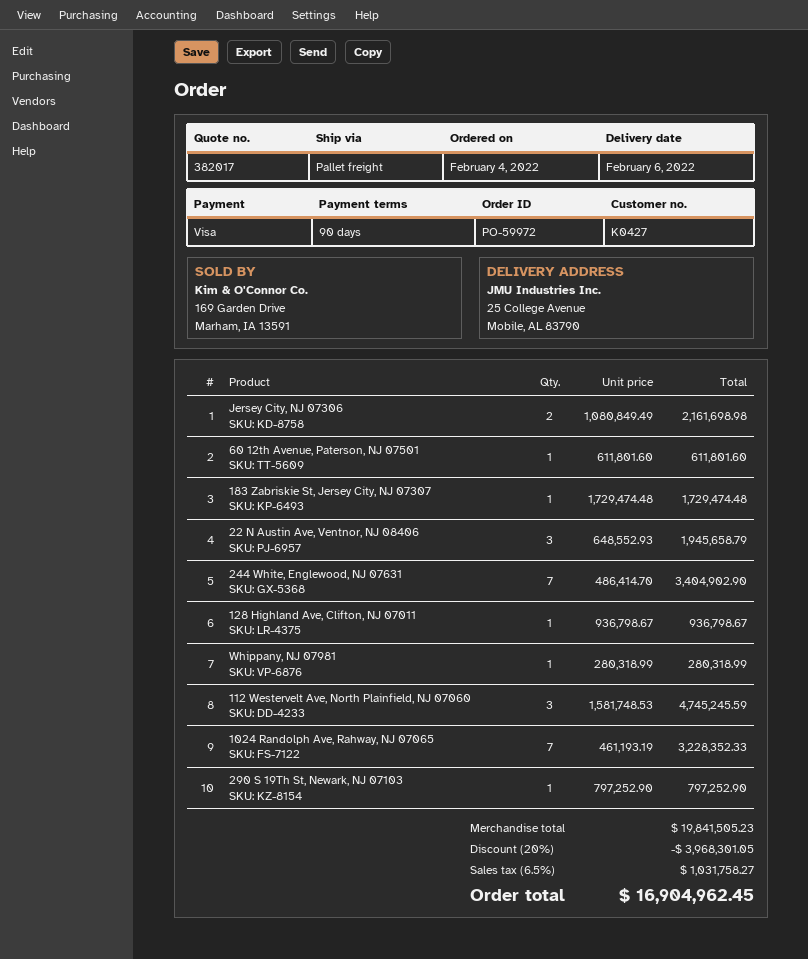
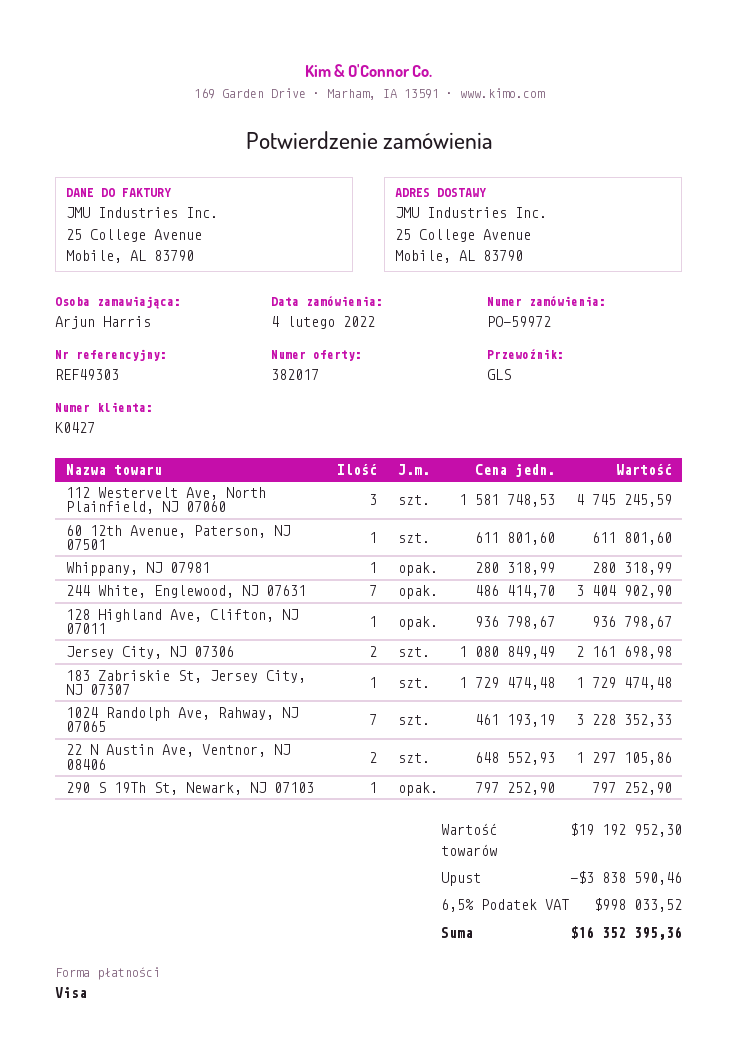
shipping method: pallet freight -> GLS
22 N Austin Ave, Ventnor, NJ 08406: 3 x 648552.93 = 1945658.79 -> 2 x 648552.93 = 1297105.86
subtotal: 19841505.23 -> 19192952.30
discount: 3968301.05 -> 3838590.46
tax: 6.5% = 1031758.27 -> 6.5% = 998033.52
total: 16904962.45 -> 16352395.36

